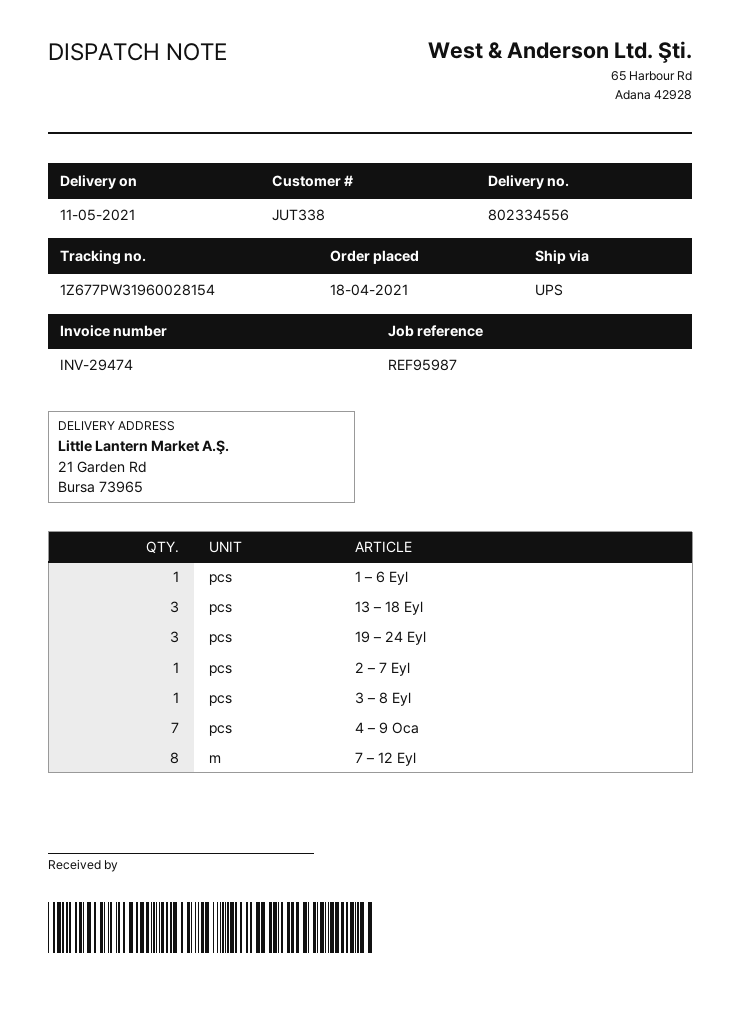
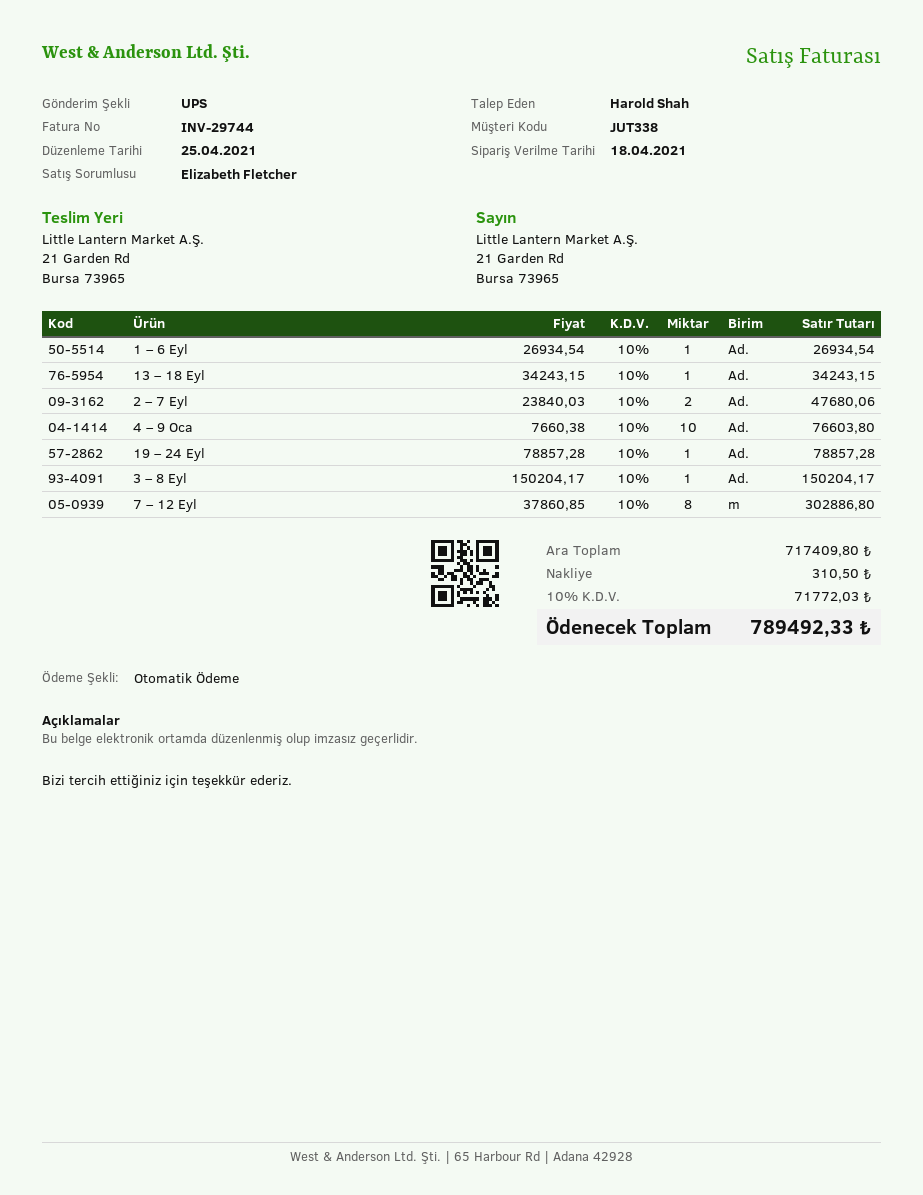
invoice number: INV-29474 -> INV-29744
13 – 18 Eyl: 3 -> 1
19 – 24 Eyl: 3 -> 1
2 – 7 Eyl: 1 -> 2
4 – 9 Oca: 7 -> 10

